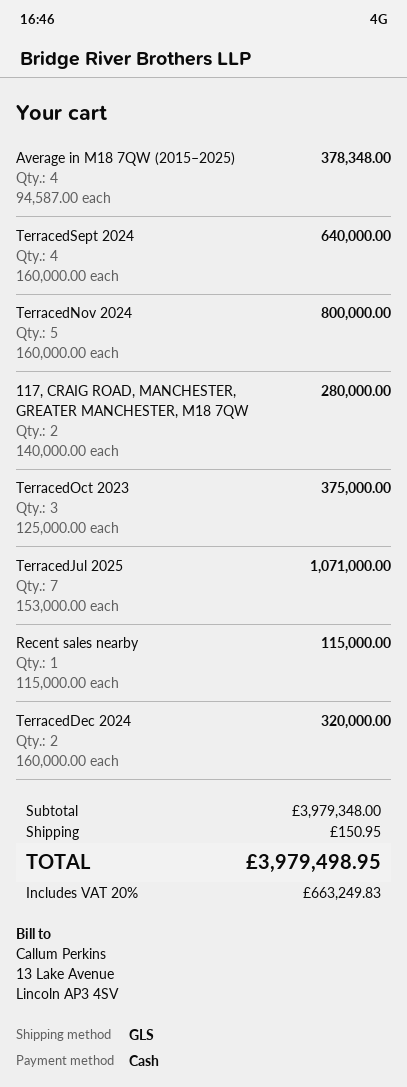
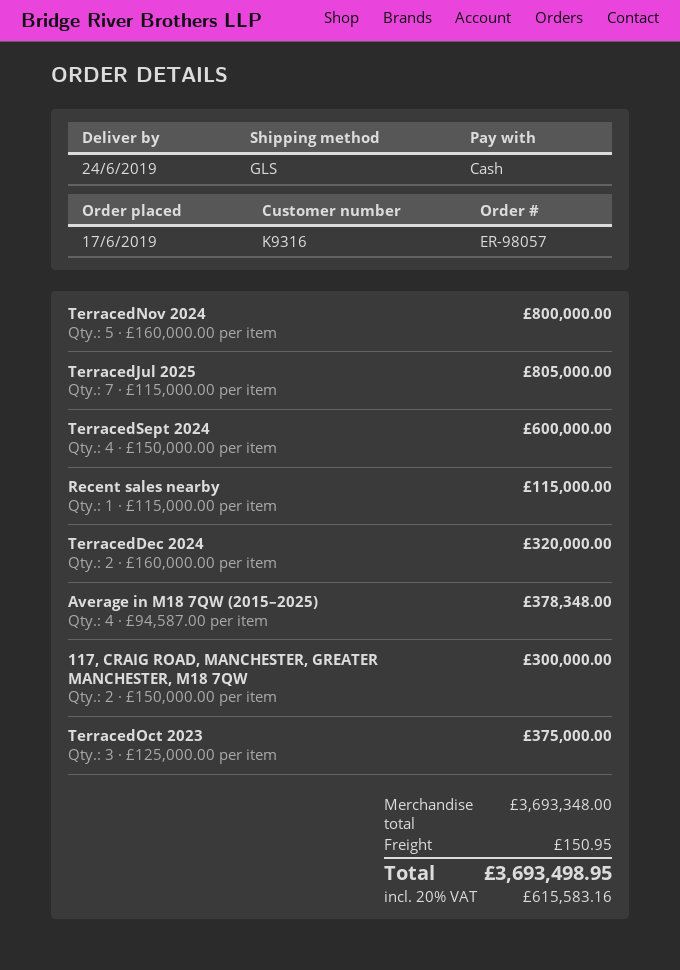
TerracedSept 2024: 4 x 160000.00 = 640000.00 -> 4 x 150000.00 = 600000.00
117, CRAIG ROAD, MANCHESTER, GREATER MANCHESTER, M18 7QW: 2 x 140000.00 = 280000.00 -> 2 x 150000.00 = 300000.00
TerracedJul 2025: 7 x 153000.00 = 1071000.00 -> 7 x 115000.00 = 805000.00
subtotal: 3979348.00 -> 3693348.00
tax: 20% = 663249.83 -> 20% = 615583.16
total: 3979498.95 -> 3693498.95

